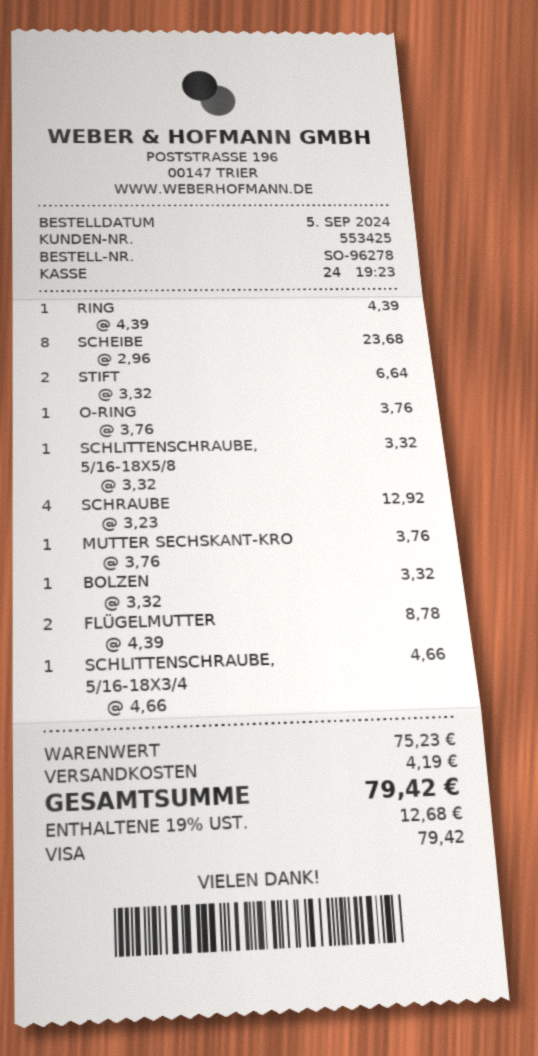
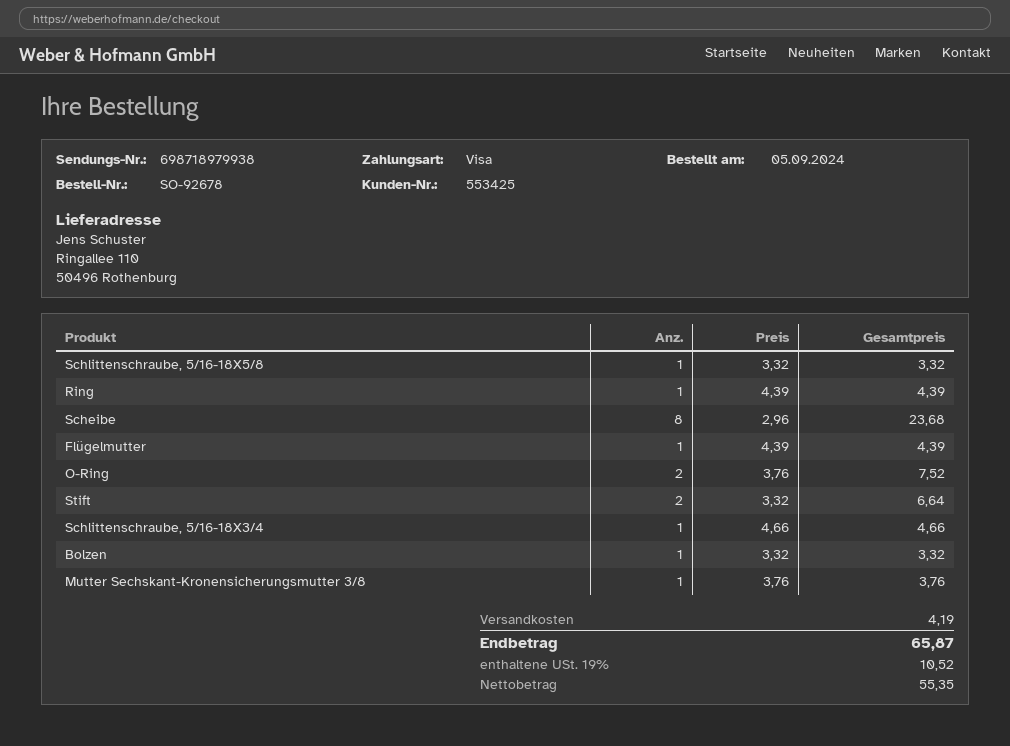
order number: SO-96278 -> SO-92678
O-RING: 1 x 3.76 = 3.76 -> 2 x 3.76 = 7.52
SCHRAUBE: 4 x 3.23 = 12.92 -> none
FLÜGELMUTTER: 2 x 4.39 = 8.78 -> 1 x 4.39 = 4.39
tax: 19% = 12.68 -> 19% = 10.52
total: 79.42 -> 65.87

